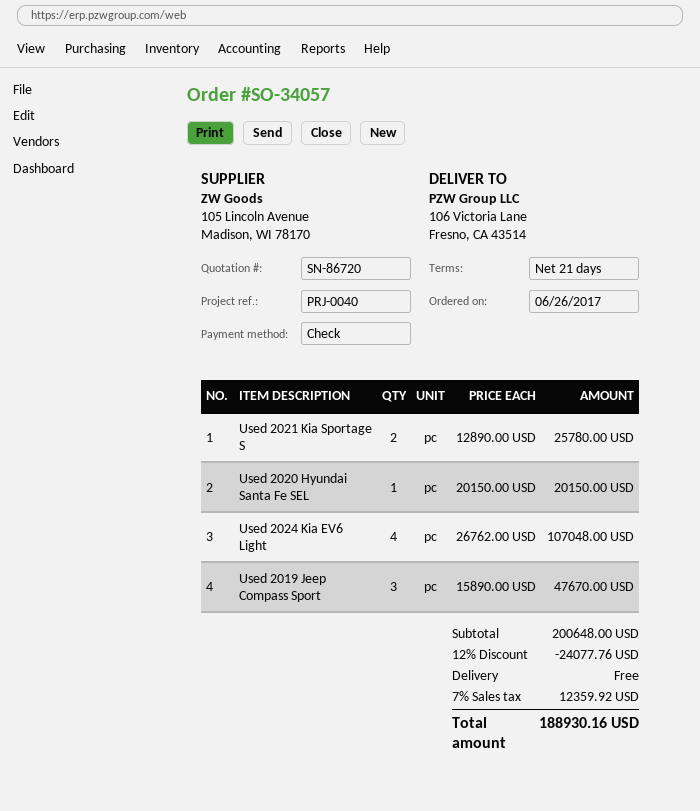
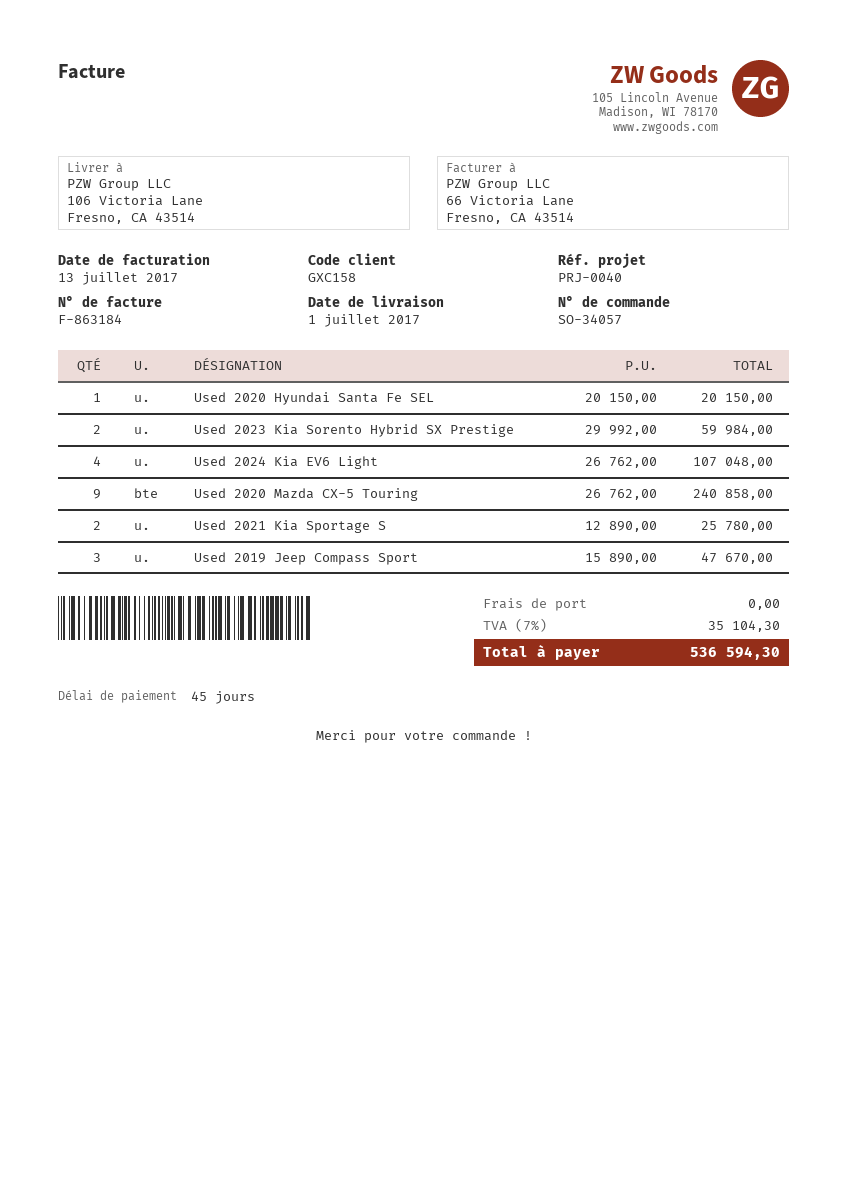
payment terms: 21 days -> 45 days
Used 2023 Kia Sorento Hybrid SX Prestige: none -> 2 x 29992.00 = 59984.00
Used 2020 Mazda CX-5 Touring: none -> 9 x 26762.00 = 240858.00
discount: 12% = 24077.76 -> none
tax: 7% = 12359.92 -> 7% = 35104.30
total: 188930.16 -> 536594.30

